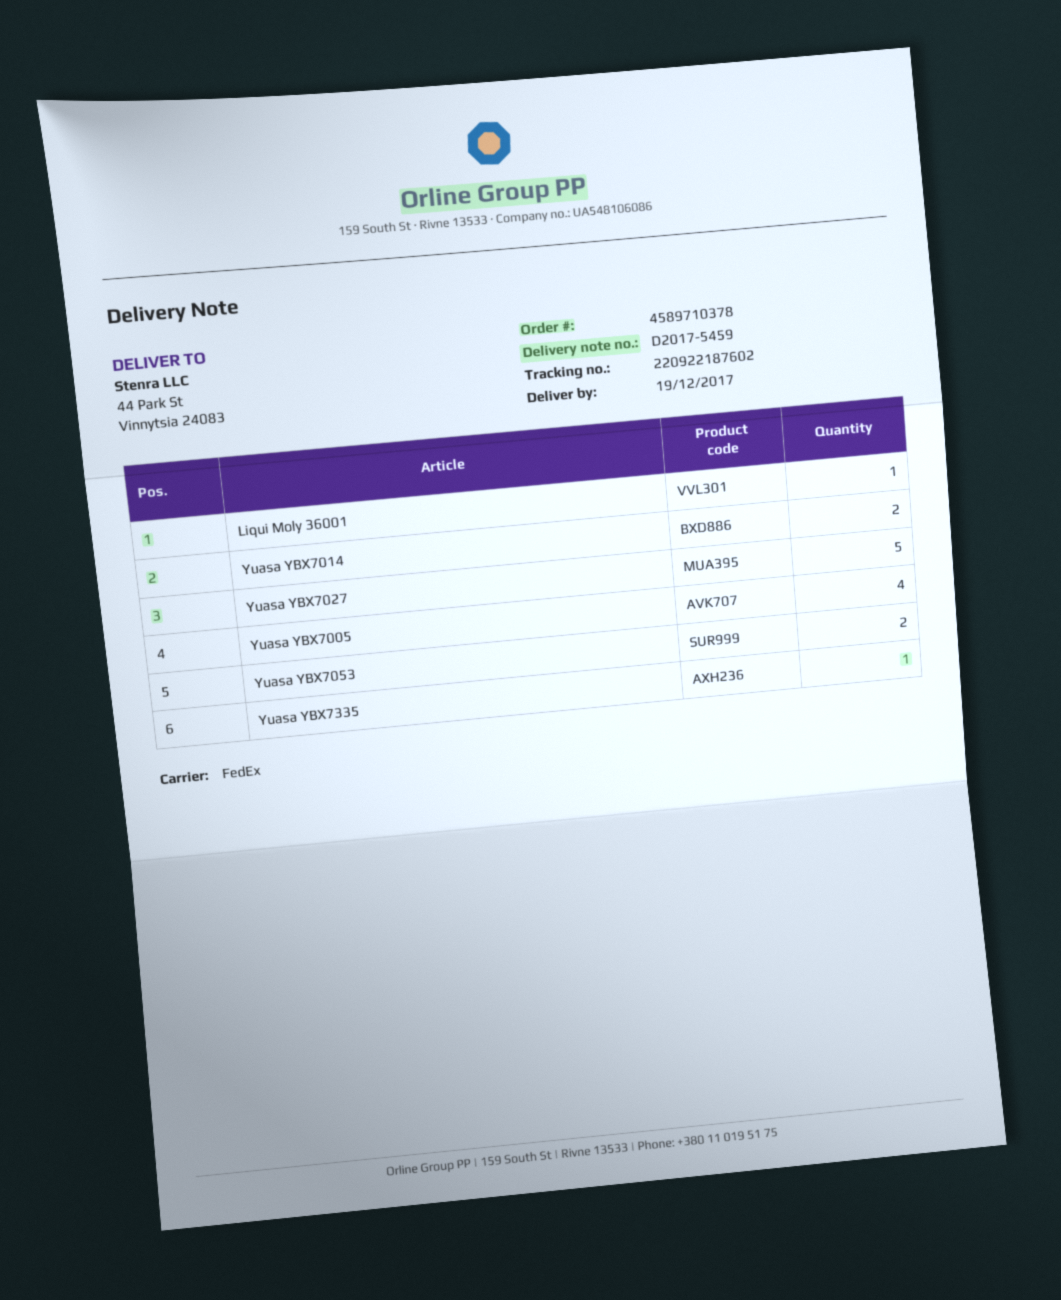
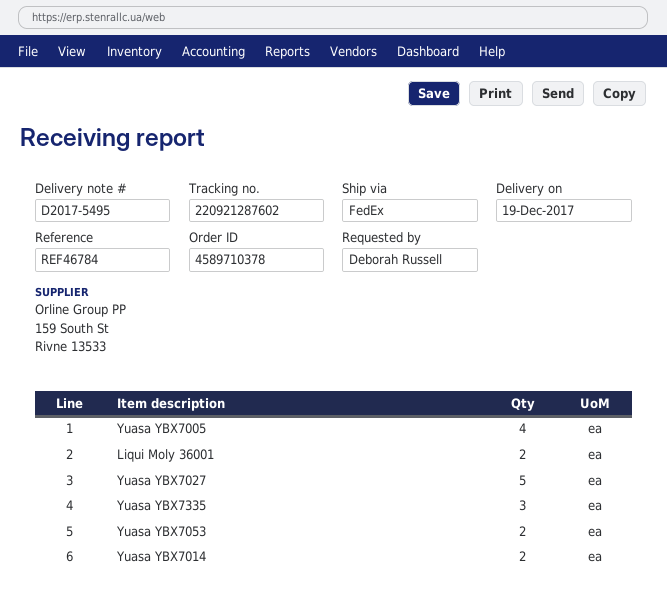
delivery note number: D2017-5459 -> D2017-5495
tracking number: 220922187602 -> 220921287602
Liqui Moly 36001: 1 -> 2
Yuasa YBX7335: 1 -> 3

